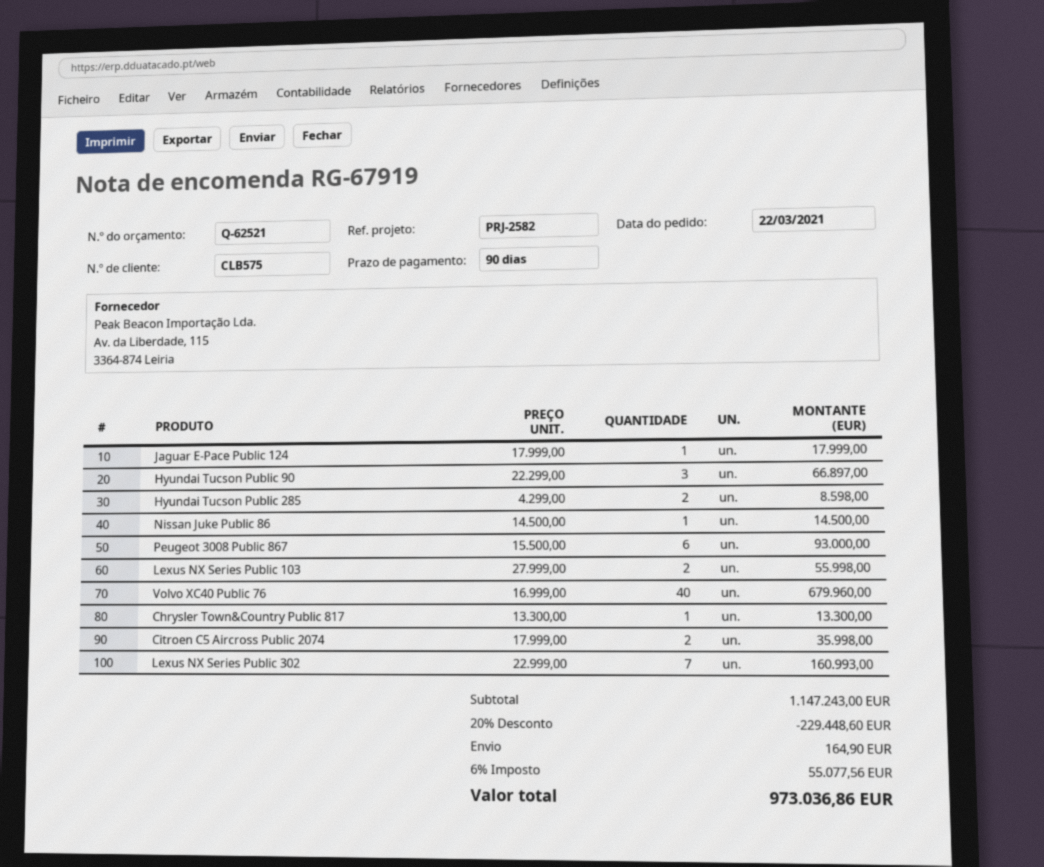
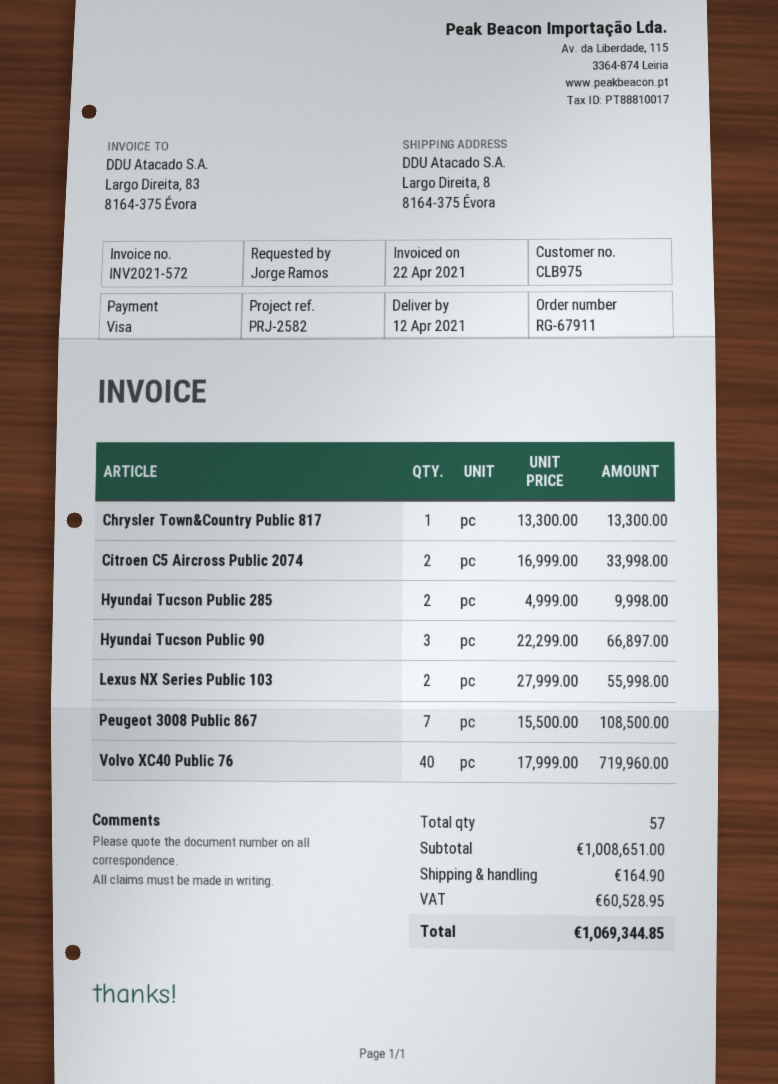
order number: RG-67919 -> RG-67911
customer number: CLB575 -> CLB975
Jaguar E-Pace Public 124: 1 x 17999.00 = 17999.00 -> none
Hyundai Tucson Public 285: 2 x 4299.00 = 8598.00 -> 2 x 4999.00 = 9998.00
Nissan Juke Public 86: 1 x 14500.00 = 14500.00 -> none
Peugeot 3008 Public 867: 6 x 15500.00 = 93000.00 -> 7 x 15500.00 = 108500.00
Volvo XC40 Public 76: 40 x 16999.00 = 679960.00 -> 40 x 17999.00 = 719960.00
Citroen C5 Aircross Public 2074: 2 x 17999.00 = 35998.00 -> 2 x 16999.00 = 33998.00
Lexus NX Series Public 302: 7 x 22999.00 = 160993.00 -> none
subtotal: 1147243.00 -> 1008651.00
discount: 20% = 229448.60 -> none
tax: 55077.56 -> 60528.95
total: 973036.86 -> 1069344.85

